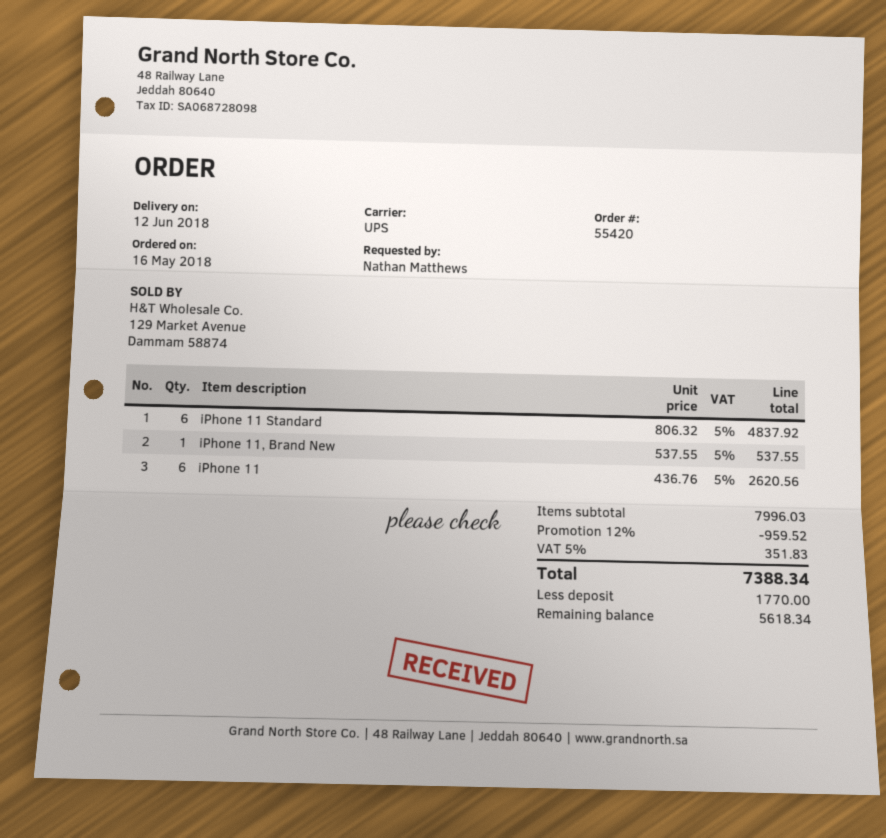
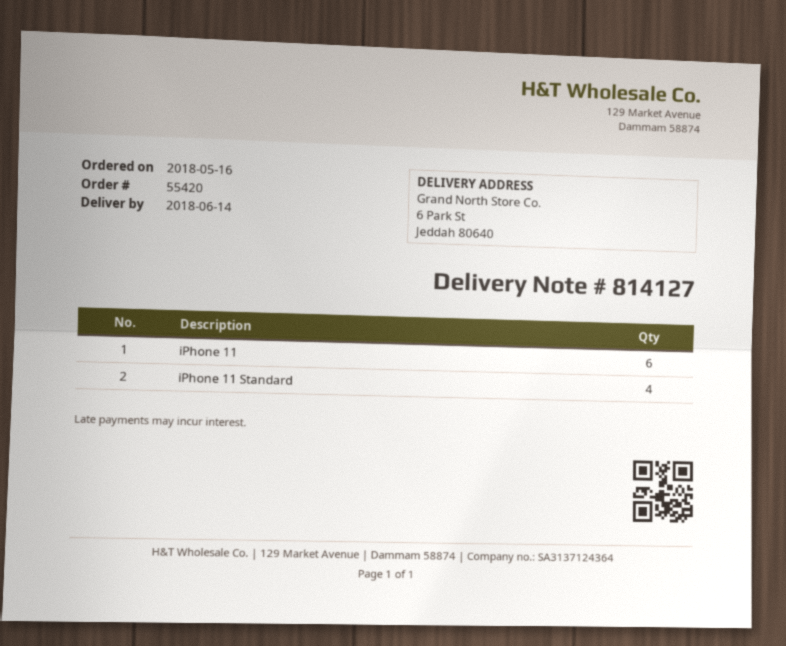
delivery date: 2018-06-12 -> 2018-06-14
iPhone 11 Standard: 6 -> 4
iPhone 11, Brand New: 1 -> none

